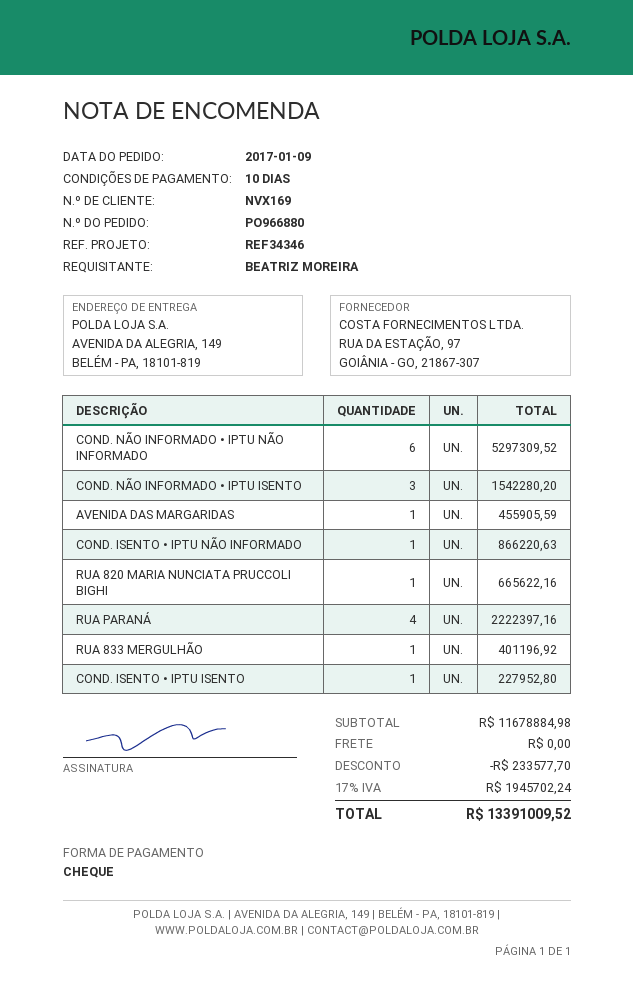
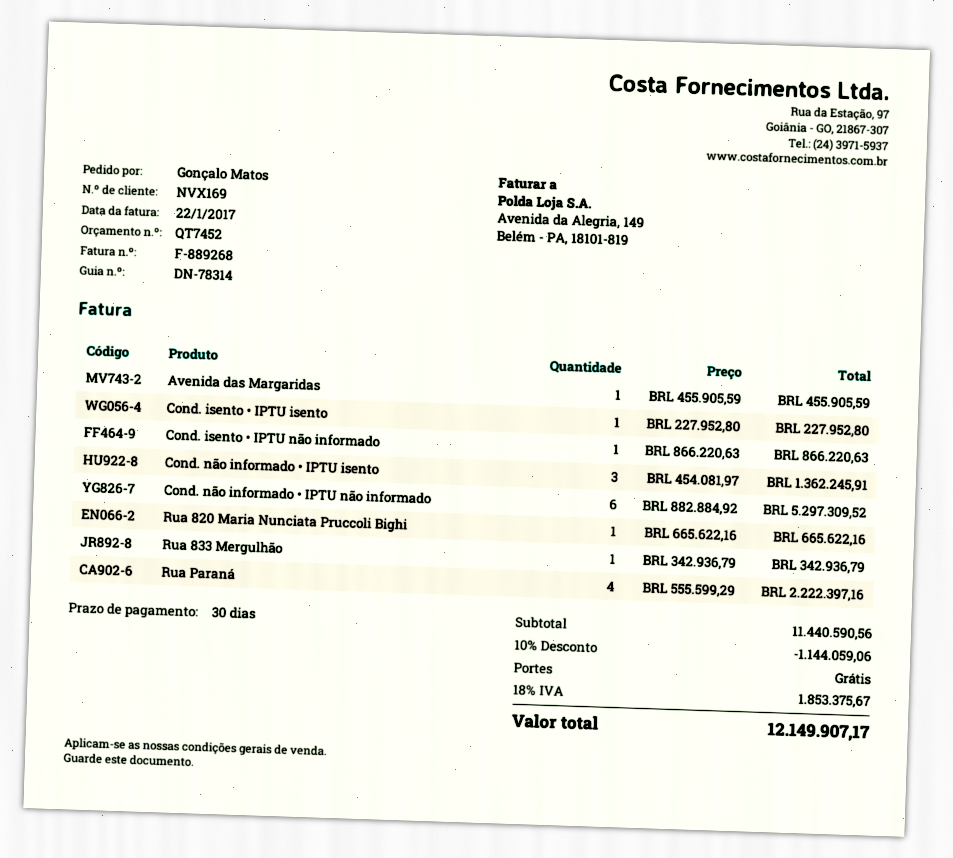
payment terms: 10 days -> 30 days
ordered by: BEATRIZ MOREIRA -> Gonçalo Matos
COND. NÃO INFORMADO • IPTU ISENTO: 3 for 1542280.20 -> 3 for 1362245.91
RUA 833 MERGULHÃO: 1 for 401196.92 -> 1 for 342936.79
subtotal: 11678884.98 -> 11440590.56
discount: 233577.70 -> 1144059.06
tax: 17% = 1945702.24 -> 18% = 1853375.67
total: 13391009.52 -> 12149907.17

